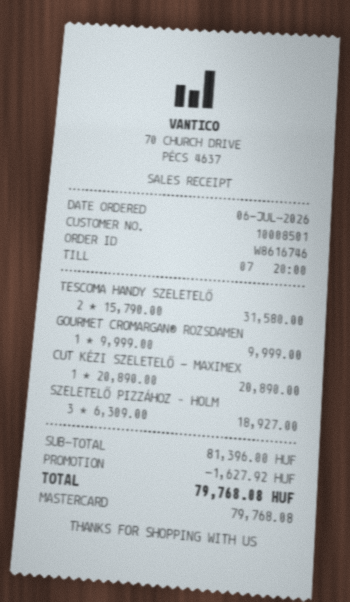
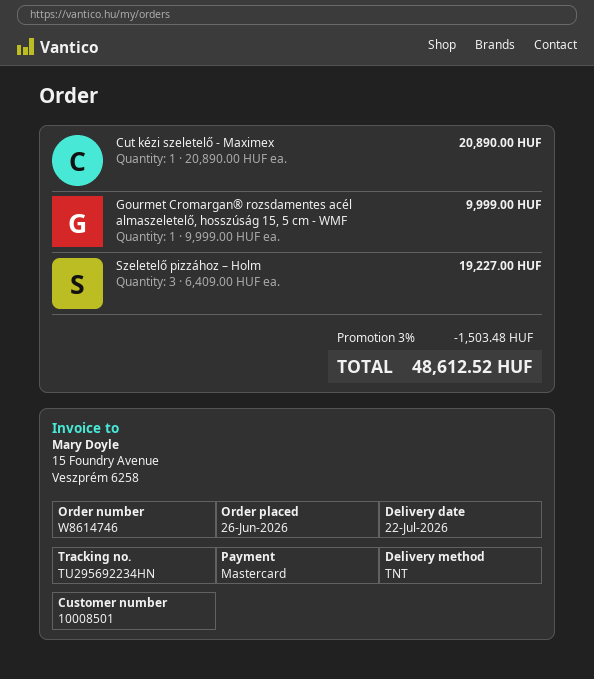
order number: W8616746 -> W8614746
order date: 2026-07-06 -> 2026-06-26
TESCOMA HANDY SZELETELŐ: 2 x 15790.00 = 31580.00 -> none
SZELETELŐ PIZZÁHOZ – HOLM: 3 x 6309.00 = 18927.00 -> 3 x 6409.00 = 19227.00
discount: 1627.92 -> 1503.48
total: 79768.08 -> 48612.52

